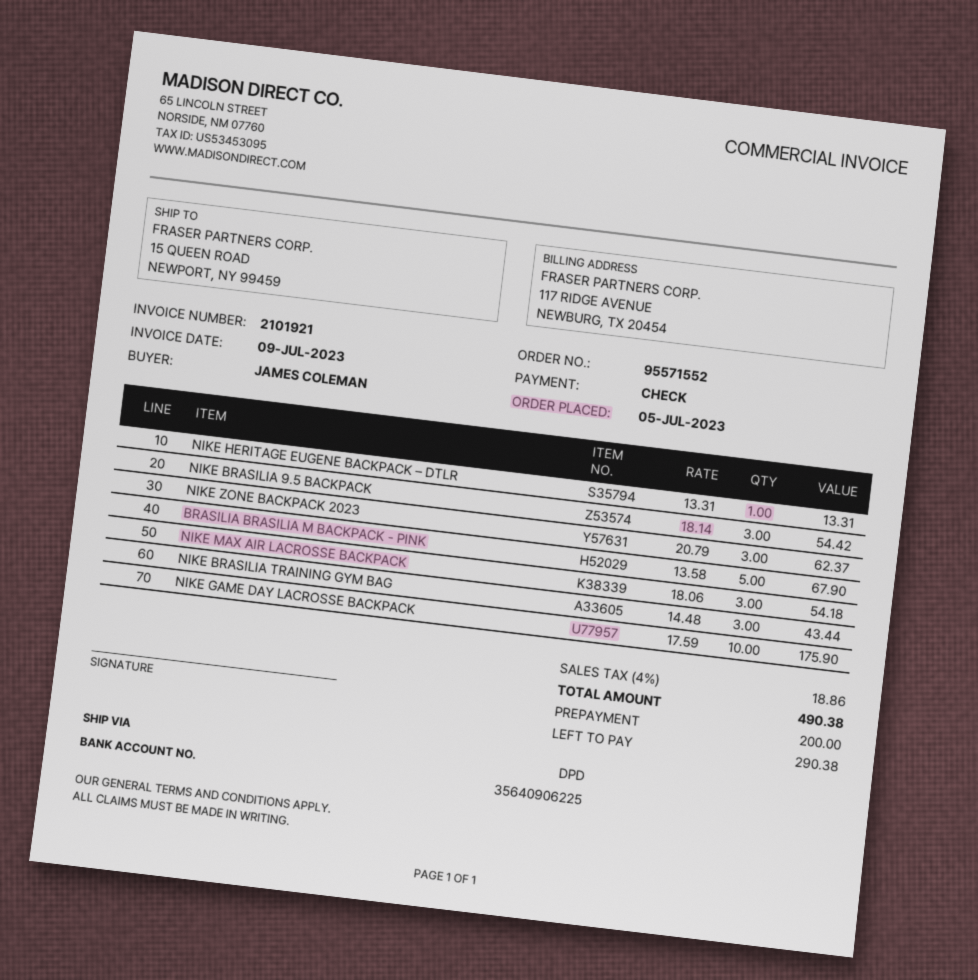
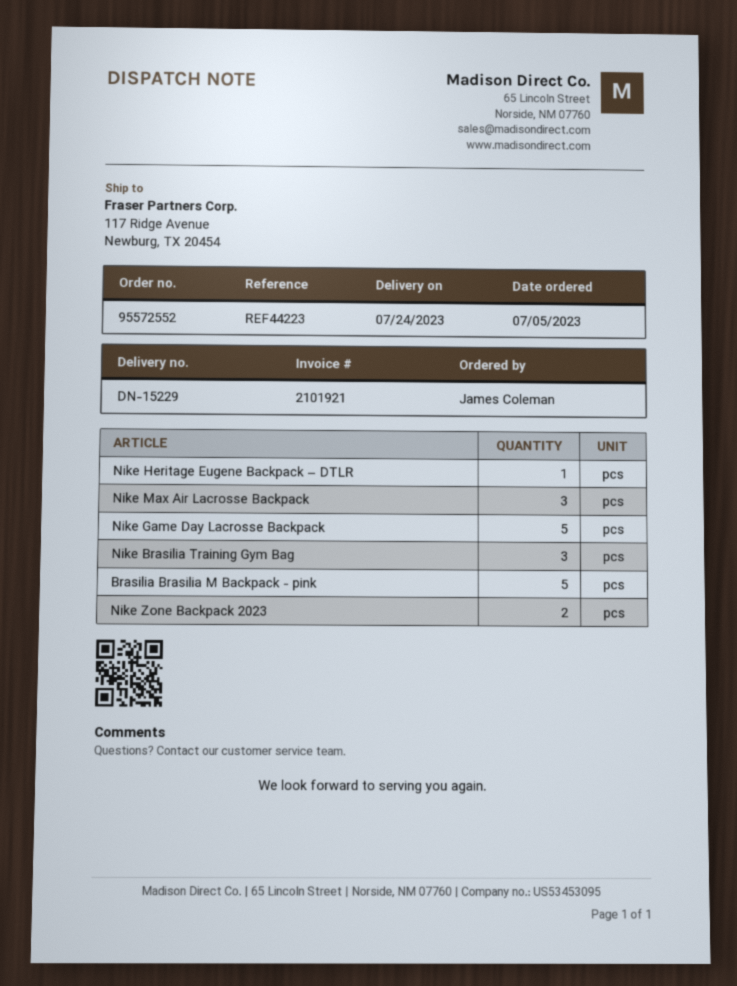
order number: 95571552 -> 95572552
ship to: 15 QUEEN ROAD, NEWPORT, NY 99459 -> 117 Ridge Avenue, Newburg, TX 20454
NIKE BRASILIA 9.5 BACKPACK: 3 -> none
NIKE ZONE BACKPACK 2023: 3 -> 2
NIKE GAME DAY LACROSSE BACKPACK: 10 -> 5

